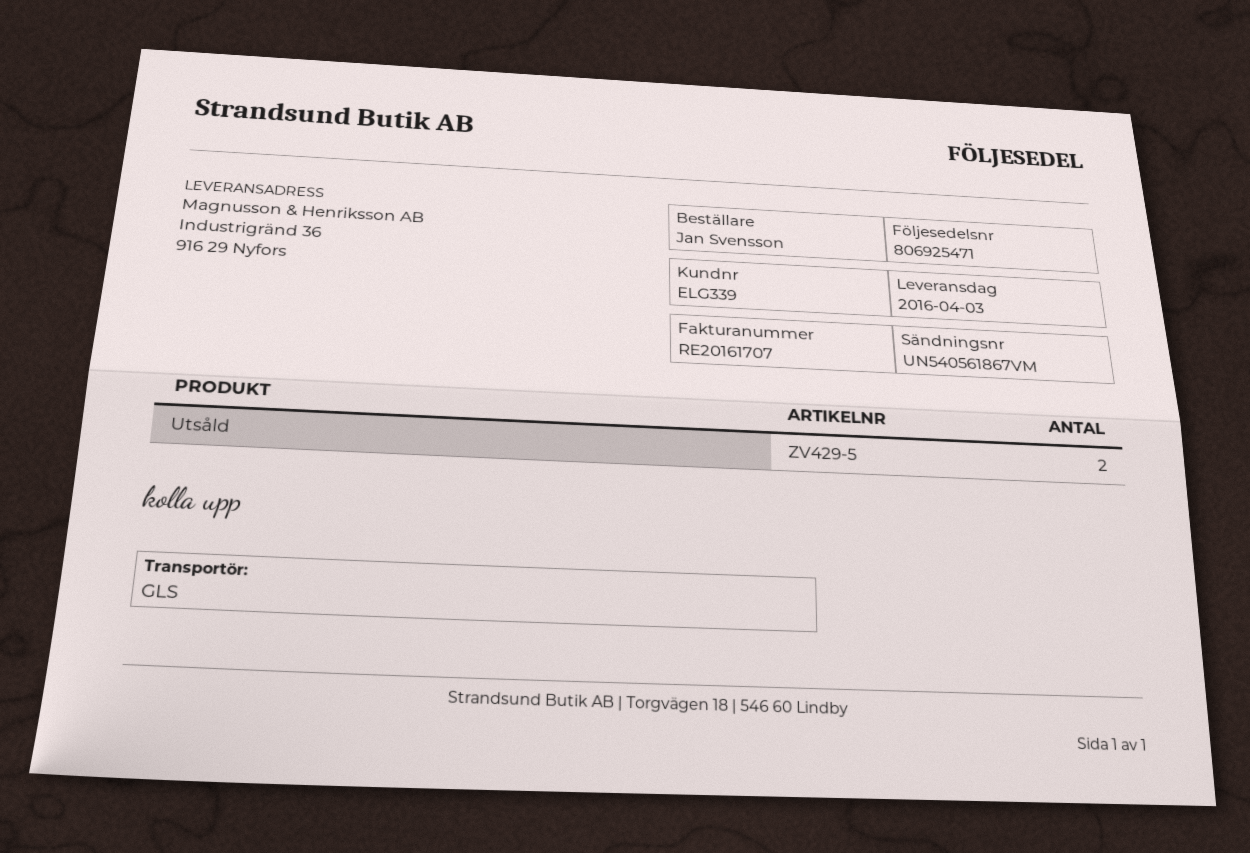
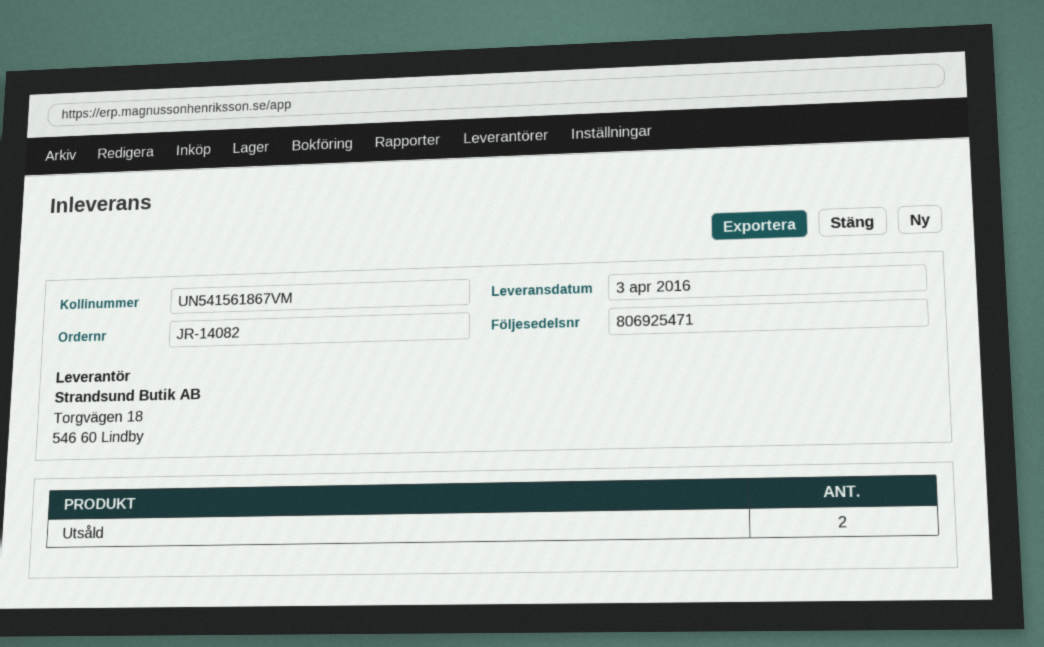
tracking number: UN540561867VM -> UN541561867VM

